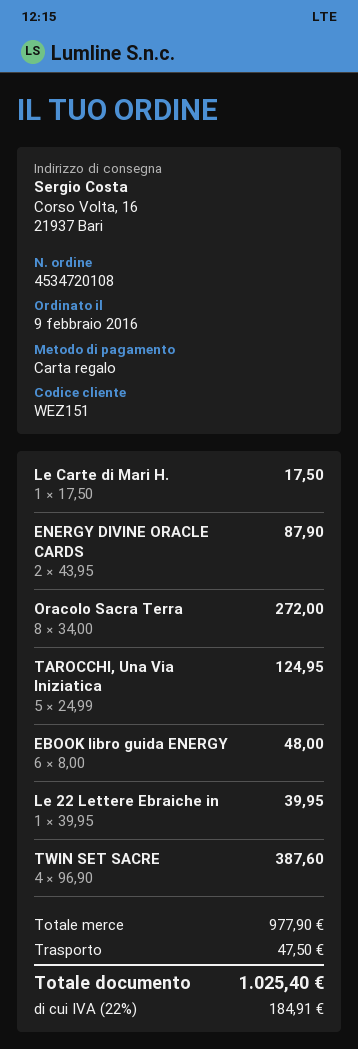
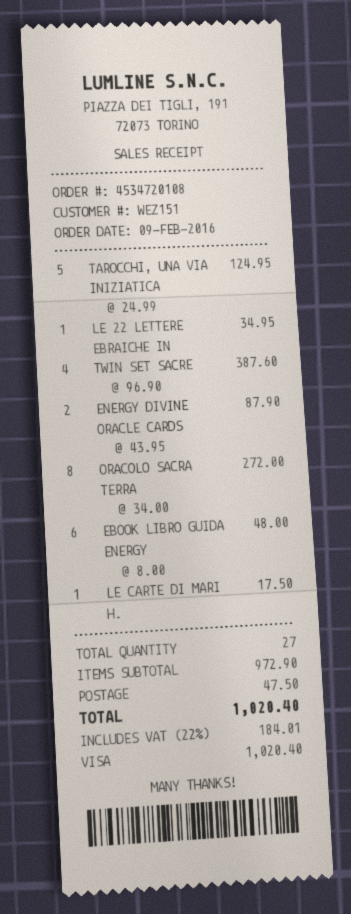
payment method: gift card -> Visa
Le 22 Lettere Ebraiche in: 1 x 39.95 = 39.95 -> 1 x 34.95 = 34.95
subtotal: 977.90 -> 972.90
tax: 22% = 184.91 -> 22% = 184.01
total: 1025.40 -> 1020.40

